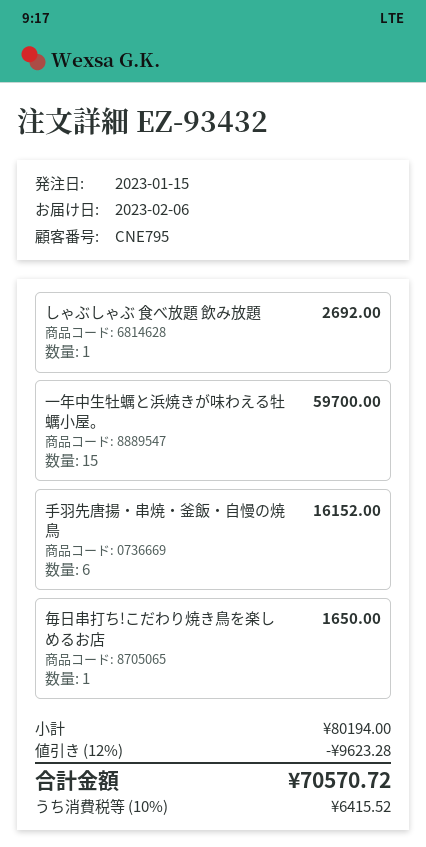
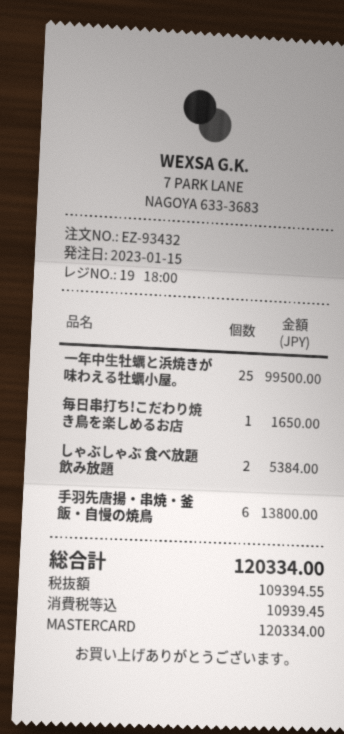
しゃぶしゃぶ 食べ放題 飲み放題: 1 for 2692.00 -> 2 for 5384.00
一年中生牡蠣と浜焼きが味わえる牡蠣小屋。: 15 for 59700.00 -> 25 for 99500.00
手羽先唐揚・串焼・釜飯・自慢の焼鳥: 6 for 16152.00 -> 6 for 13800.00
discount: 12% = 9623.28 -> none
tax: 6415.52 -> 10939.45
total: 70570.72 -> 120334.00

